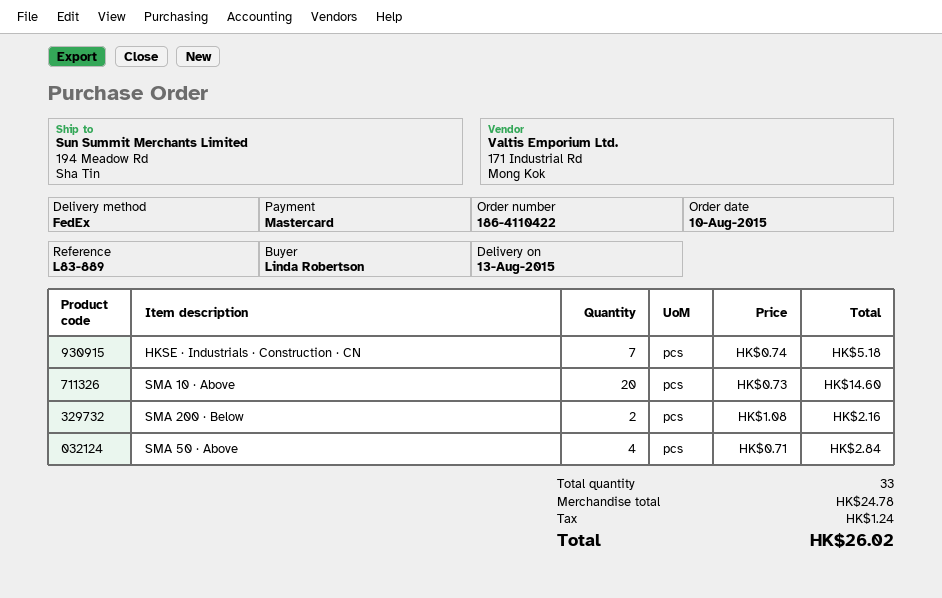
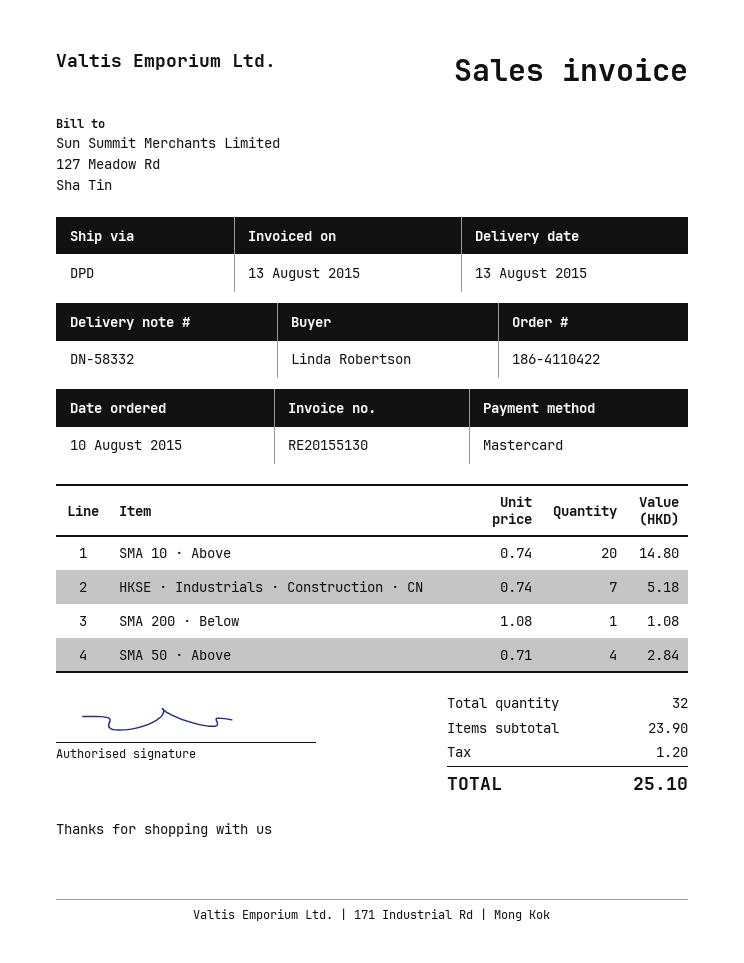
shipping method: FedEx -> DPD
SMA 10 · Above: 20 x 0.73 = 14.60 -> 20 x 0.74 = 14.80
SMA 200 · Below: 2 x 1.08 = 2.16 -> 1 x 1.08 = 1.08
total quantity: 33 -> 32
subtotal: 24.78 -> 23.90
tax: 1.24 -> 1.20
total: 26.02 -> 25.10

